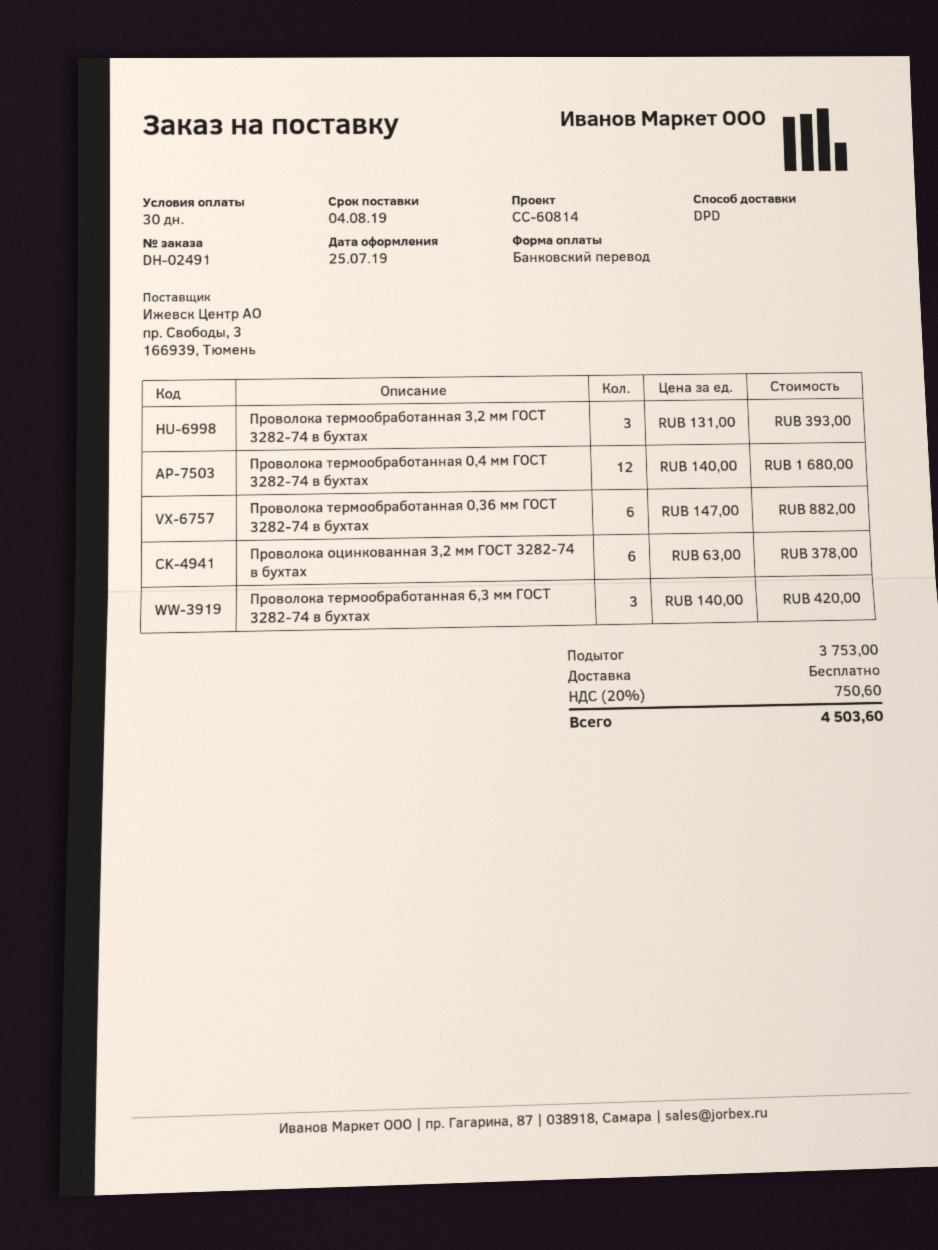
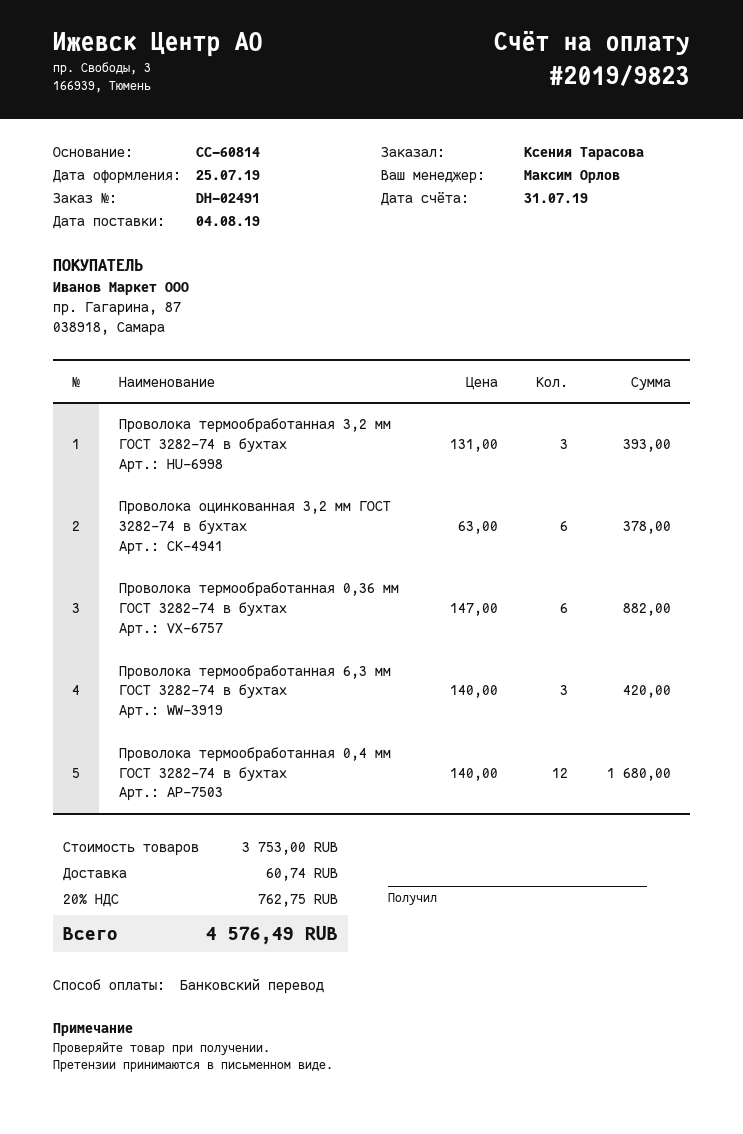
shipping: 0.00 -> 60.74
tax: 20% = 750.60 -> 20% = 762.75
total: 4503.60 -> 4576.49

